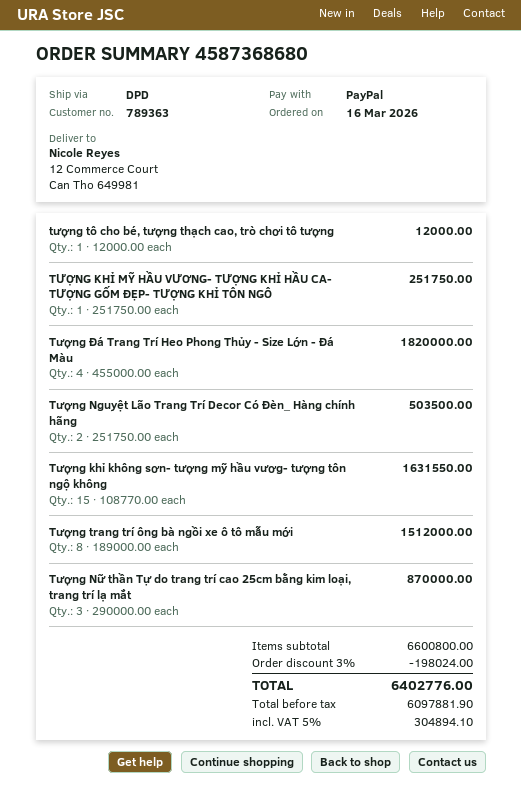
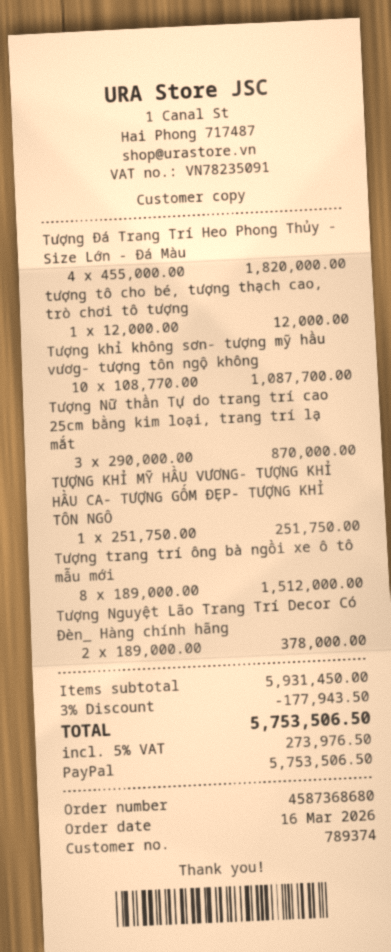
customer number: 789363 -> 789374
Tượng Nguyệt Lão Trang Trí Decor Có Đèn_ Hàng chính hãng: 2 x 251750.00 = 503500.00 -> 2 x 189000.00 = 378000.00
Tượng khỉ không sơn- tượng mỹ hầu vươg- tượng tôn ngộ không: 15 x 108770.00 = 1631550.00 -> 10 x 108770.00 = 1087700.00
subtotal: 6600800.00 -> 5931450.00
discount: 3% = 198024.00 -> 3% = 177943.50
tax: 5% = 304894.10 -> 5% = 273976.50
total: 6402776.00 -> 5753506.50

